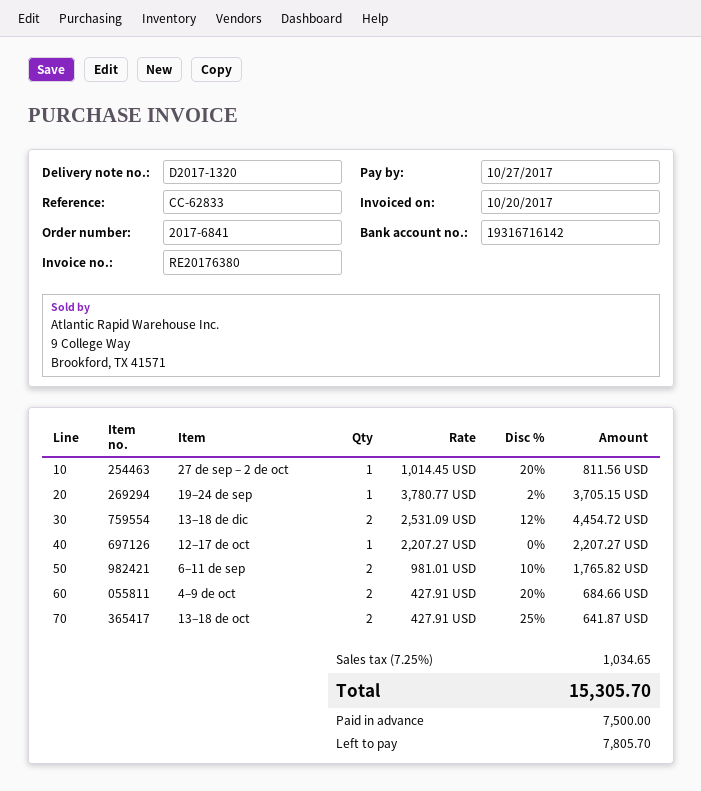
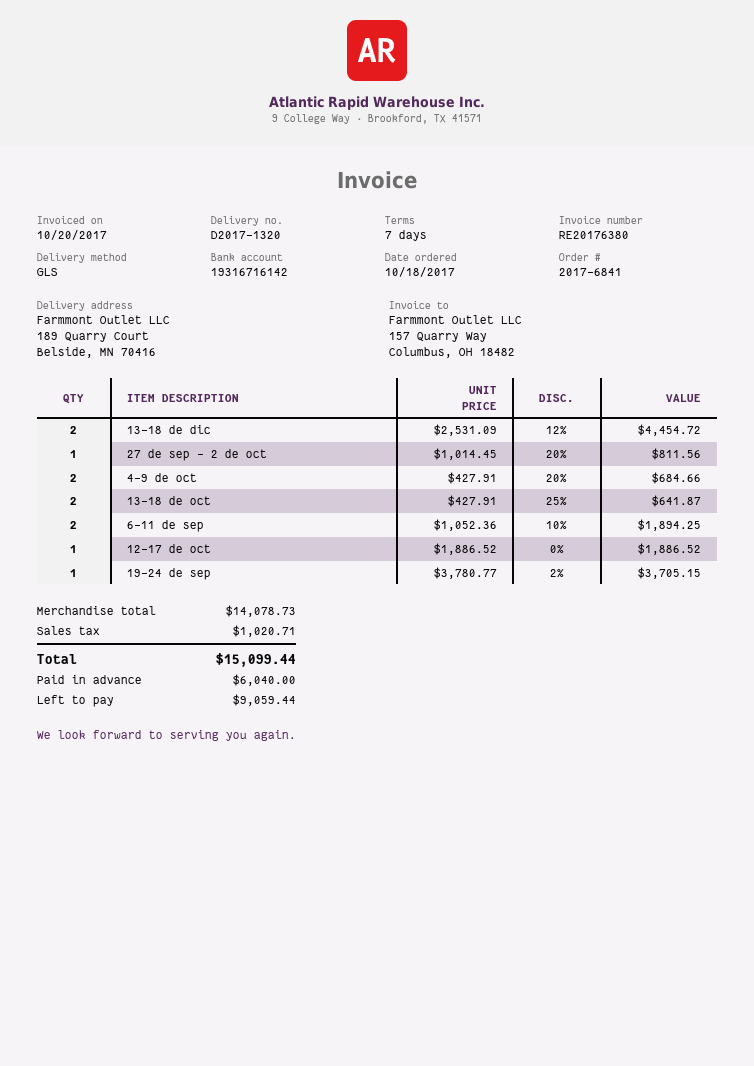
12–17 de oct: 1 x 2207.27 = 2207.27 -> 1 x 1886.52 = 1886.52
6–11 de sep: 2 x 981.01 - 10% = 1765.82 -> 2 x 1052.36 - 10% = 1894.25
tax: 1034.65 -> 1020.71
total: 15305.70 -> 15099.44
deposit: 7500.00 -> 6040.00
balance: 7805.70 -> 9059.44

